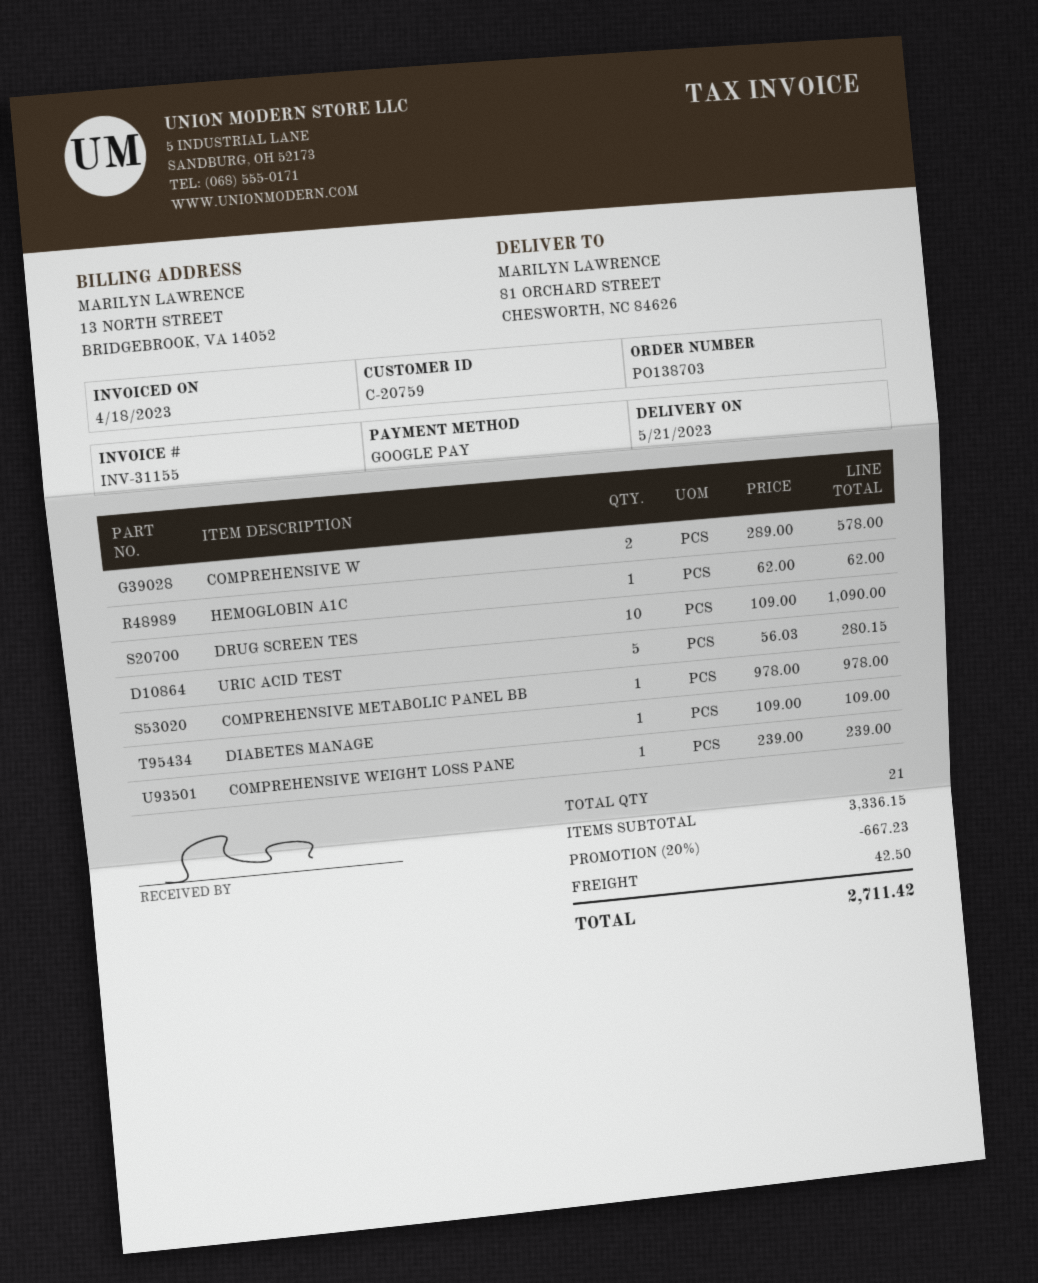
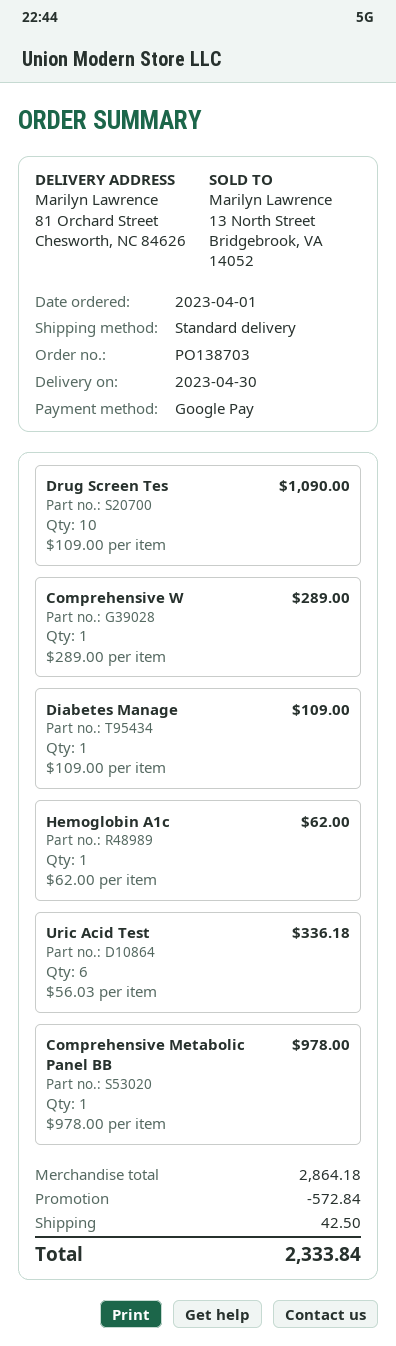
delivery date: 2023-05-21 -> 2023-04-30
COMPREHENSIVE W: 2 x 289.00 = 578.00 -> 1 x 289.00 = 289.00
URIC ACID TEST: 5 x 56.03 = 280.15 -> 6 x 56.03 = 336.18
COMPREHENSIVE WEIGHT LOSS PANE: 1 x 239.00 = 239.00 -> none
subtotal: 3336.15 -> 2864.18
discount: 667.23 -> 572.84
total: 2711.42 -> 2333.84

